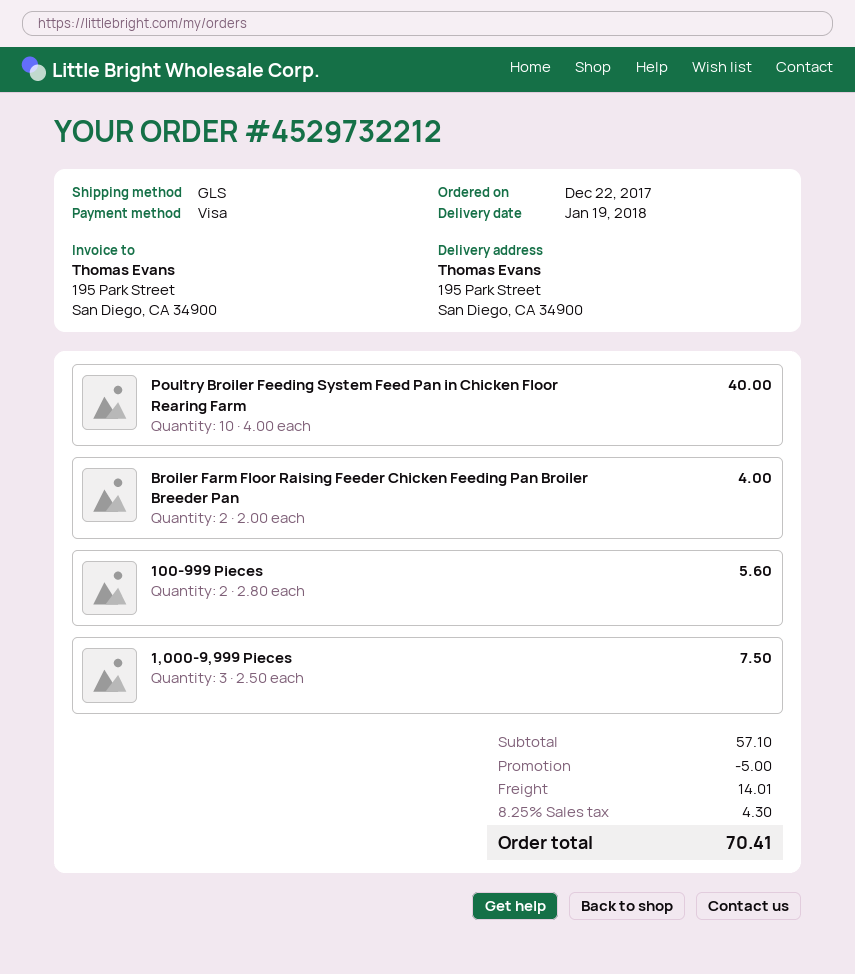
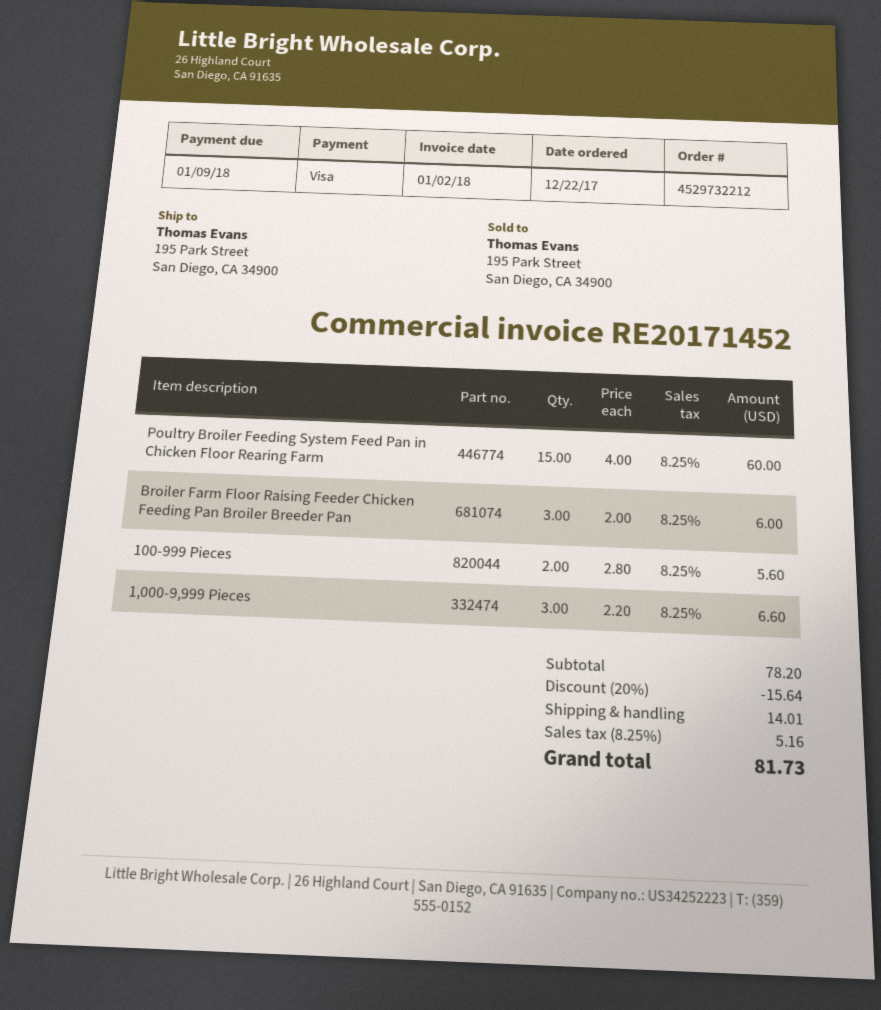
Poultry Broiler Feeding System Feed Pan in Chicken Floor Rearing Farm: 10 x 4.00 = 40.00 -> 15 x 4.00 = 60.00
Broiler Farm Floor Raising Feeder Chicken Feeding Pan Broiler Breeder Pan: 2 x 2.00 = 4.00 -> 3 x 2.00 = 6.00
1,000-9,999 Pieces: 3 x 2.50 = 7.50 -> 3 x 2.20 = 6.60
subtotal: 57.10 -> 78.20
discount: 5.00 -> 15.64
tax: 8.25% = 4.30 -> 8.25% = 5.16
total: 70.41 -> 81.73

